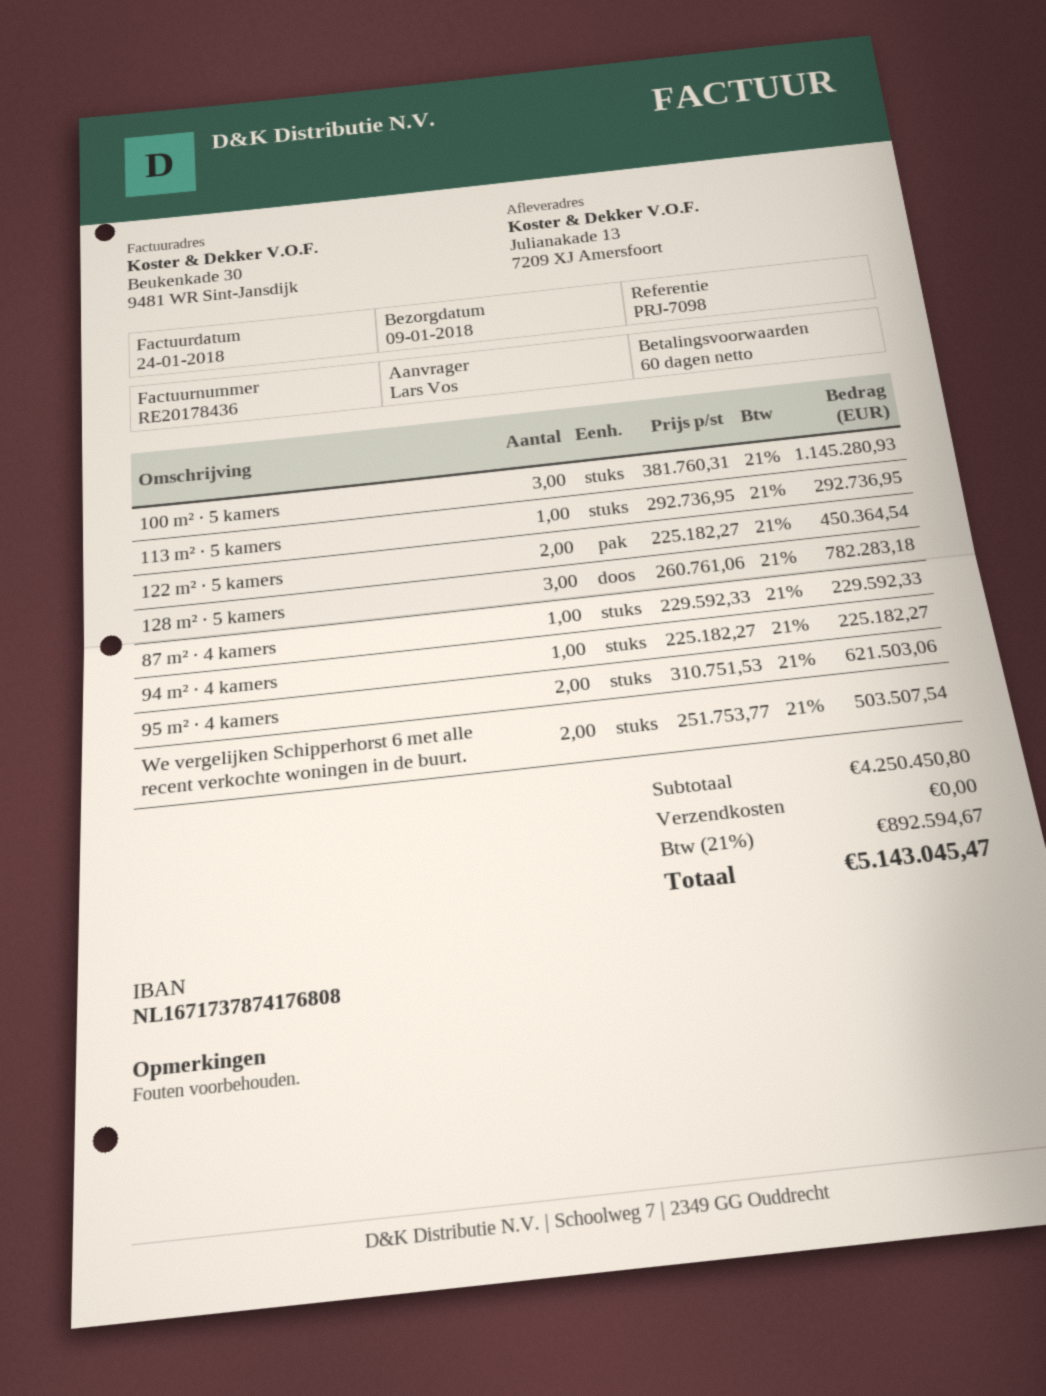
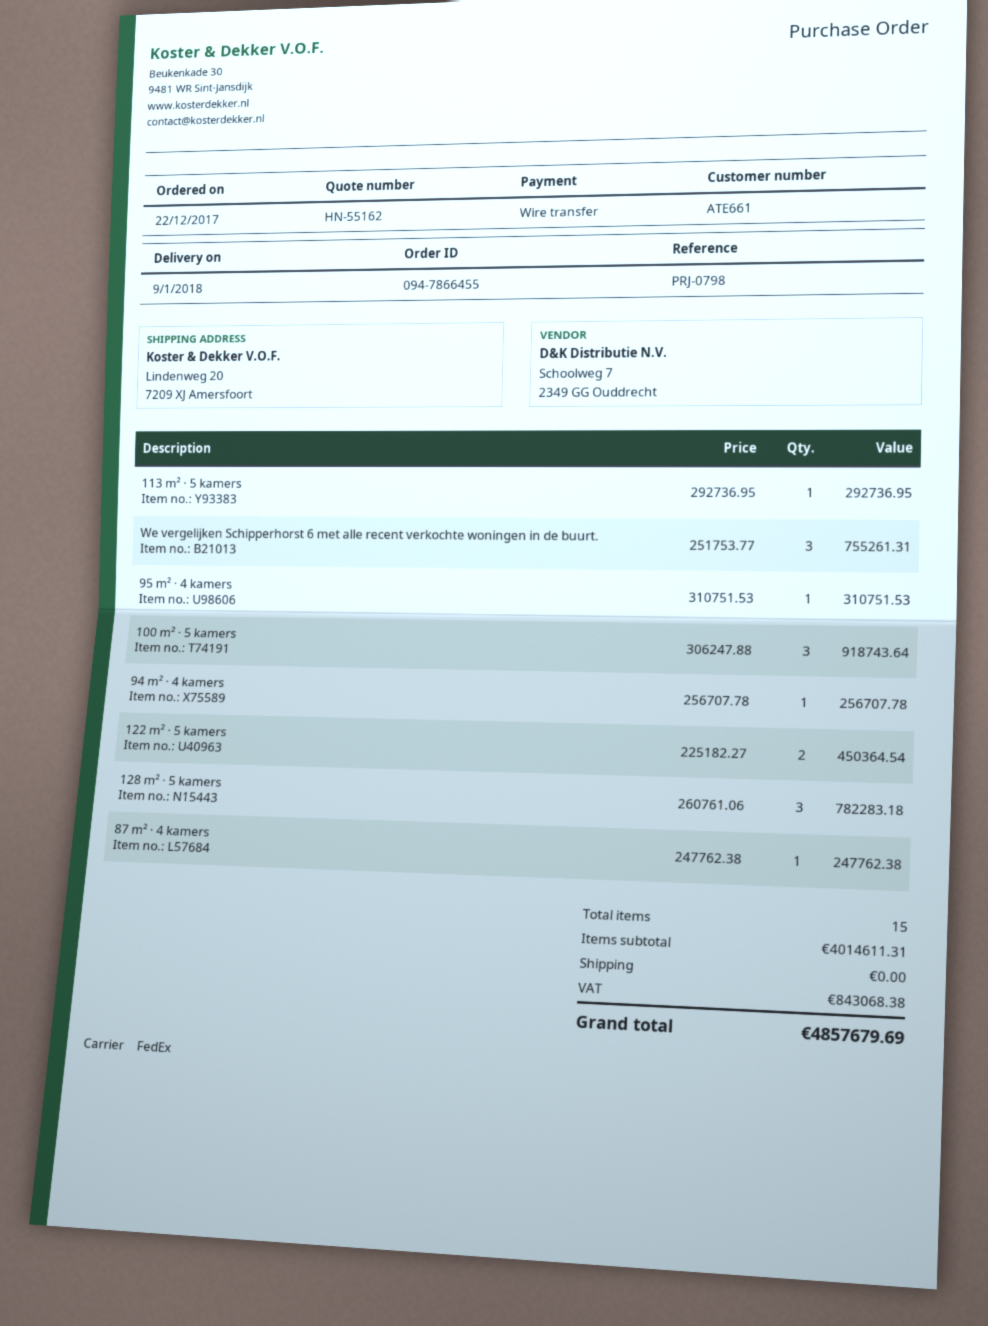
reference: PRJ-7098 -> PRJ-0798
ship to: Julianakade 13, 7209 XJ Amersfoort -> Lindenweg 20, 7209 XJ Amersfoort
100 m² · 5 kamers: 3 x 381760.31 = 1145280.93 -> 3 x 306247.88 = 918743.64
87 m² · 4 kamers: 1 x 229592.33 = 229592.33 -> 1 x 247762.38 = 247762.38
94 m² · 4 kamers: 1 x 225182.27 = 225182.27 -> 1 x 256707.78 = 256707.78
95 m² · 4 kamers: 2 x 310751.53 = 621503.06 -> 1 x 310751.53 = 310751.53
We vergelijken Schipperhorst 6 met alle recent verkochte woningen in de buurt.: 2 x 251753.77 = 503507.54 -> 3 x 251753.77 = 755261.31
subtotal: 4250450.80 -> 4014611.31
tax: 892594.67 -> 843068.38
total: 5143045.47 -> 4857679.69

